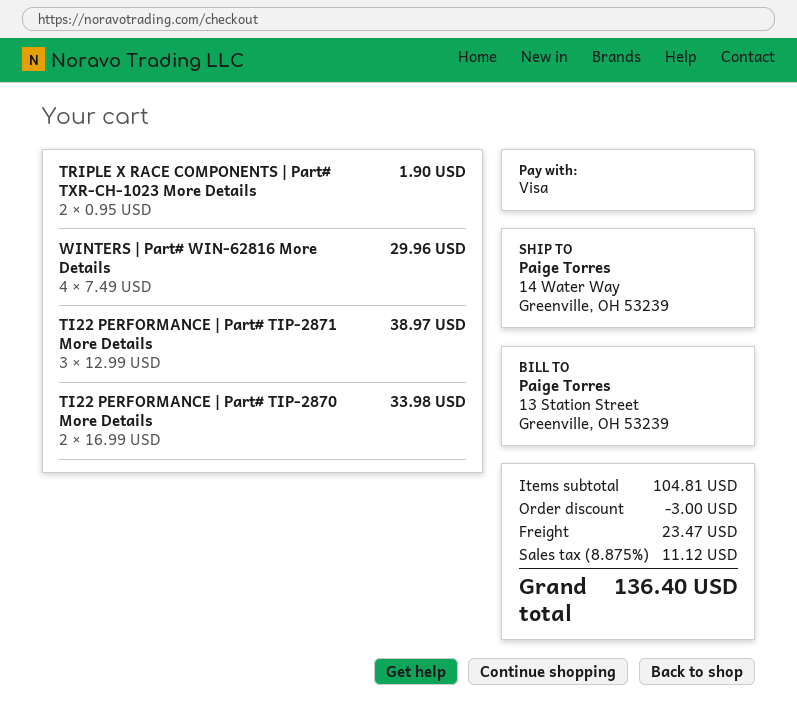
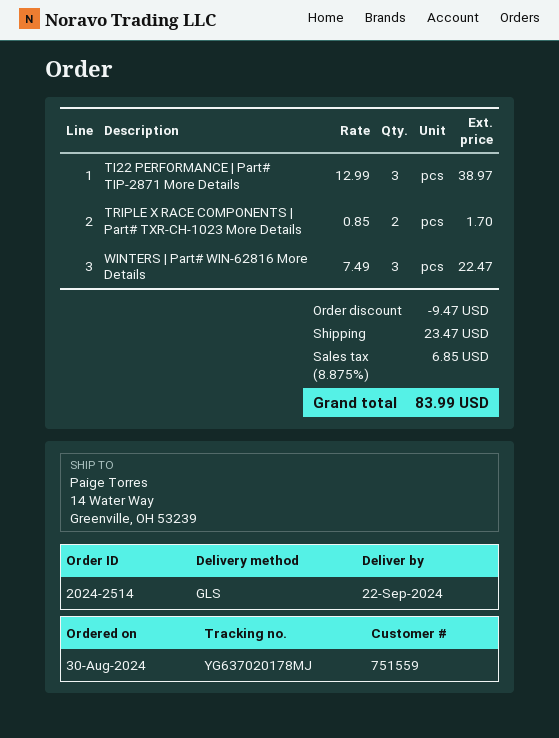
TRIPLE X RACE COMPONENTS | Part# TXR-CH-1023 More Details: 2 x 0.95 = 1.90 -> 2 x 0.85 = 1.70
WINTERS | Part# WIN-62816 More Details: 4 x 7.49 = 29.96 -> 3 x 7.49 = 22.47
TI22 PERFORMANCE | Part# TIP-2870 More Details: 2 x 16.99 = 33.98 -> none
discount: 3.00 -> 9.47
tax: 8.875% = 11.12 -> 8.875% = 6.85
total: 136.40 -> 83.99

